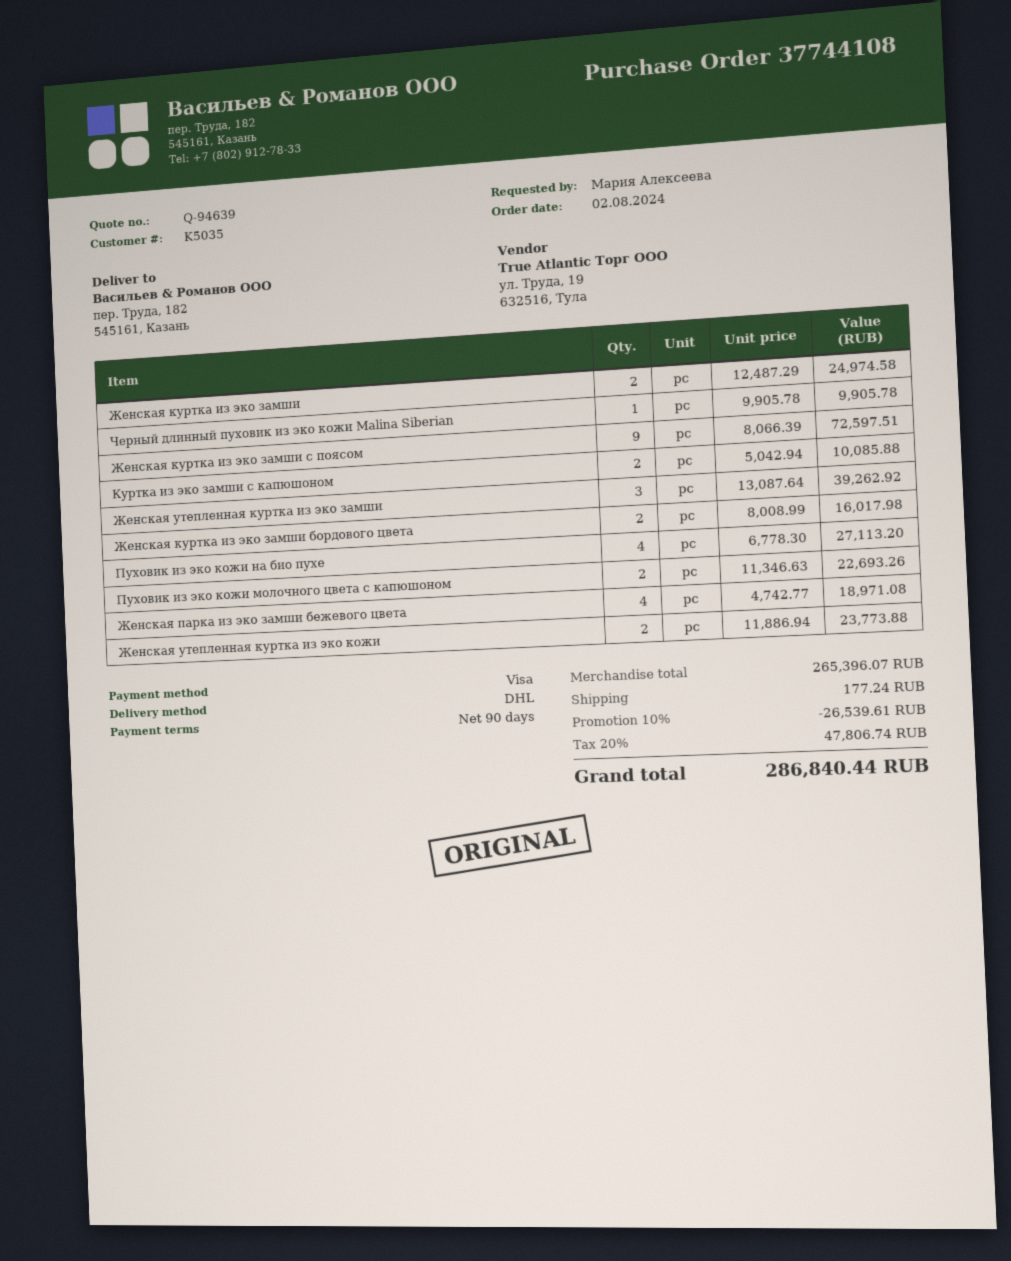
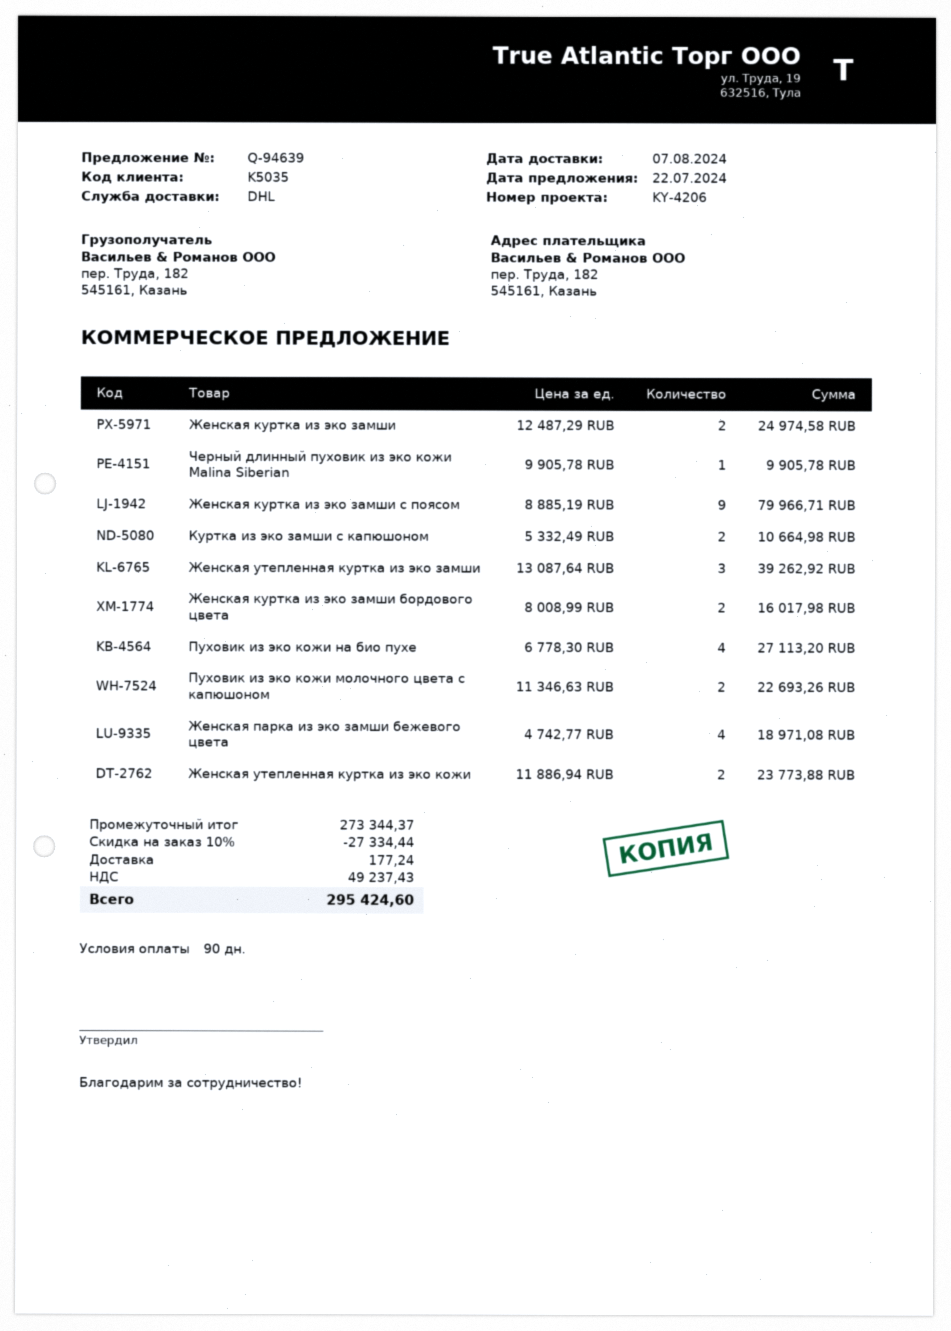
Женская куртка из эко замши с поясом: 9 x 8066.39 = 72597.51 -> 9 x 8885.19 = 79966.71
Куртка из эко замши с капюшоном: 2 x 5042.94 = 10085.88 -> 2 x 5332.49 = 10664.98
subtotal: 265396.07 -> 273344.37
discount: 10% = 26539.61 -> 10% = 27334.44
tax: 47806.74 -> 49237.43
total: 286840.44 -> 295424.60

